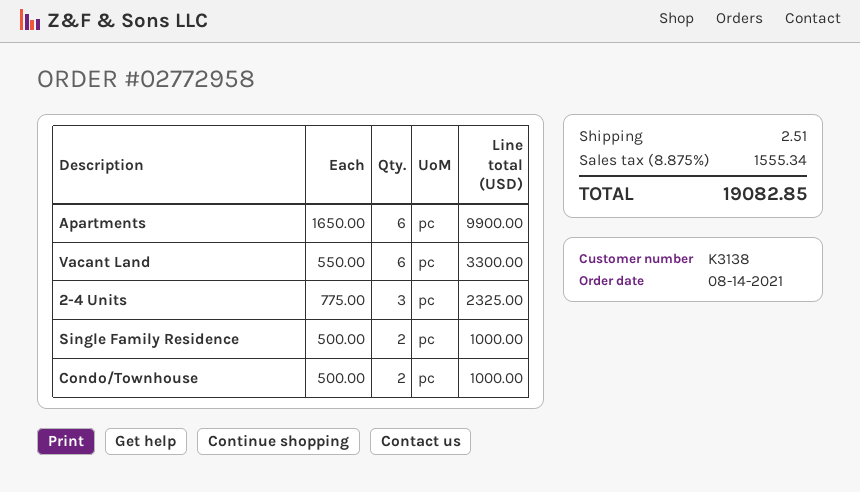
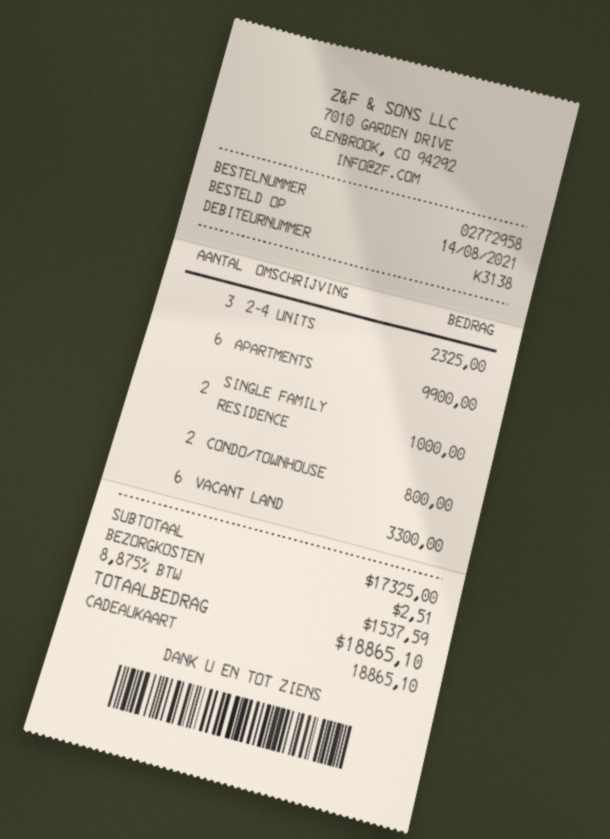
Condo/Townhouse: 2 for 1000.00 -> 2 for 800.00
tax: 8.875% = 1555.34 -> 8.875% = 1537.59
total: 19082.85 -> 18865.10

